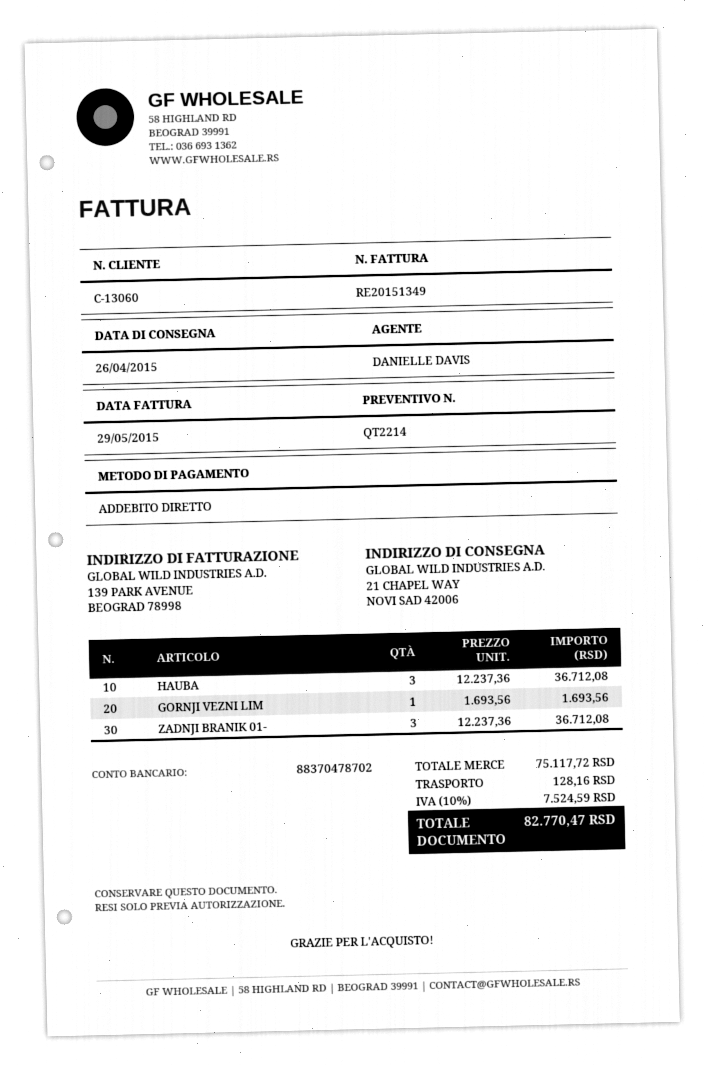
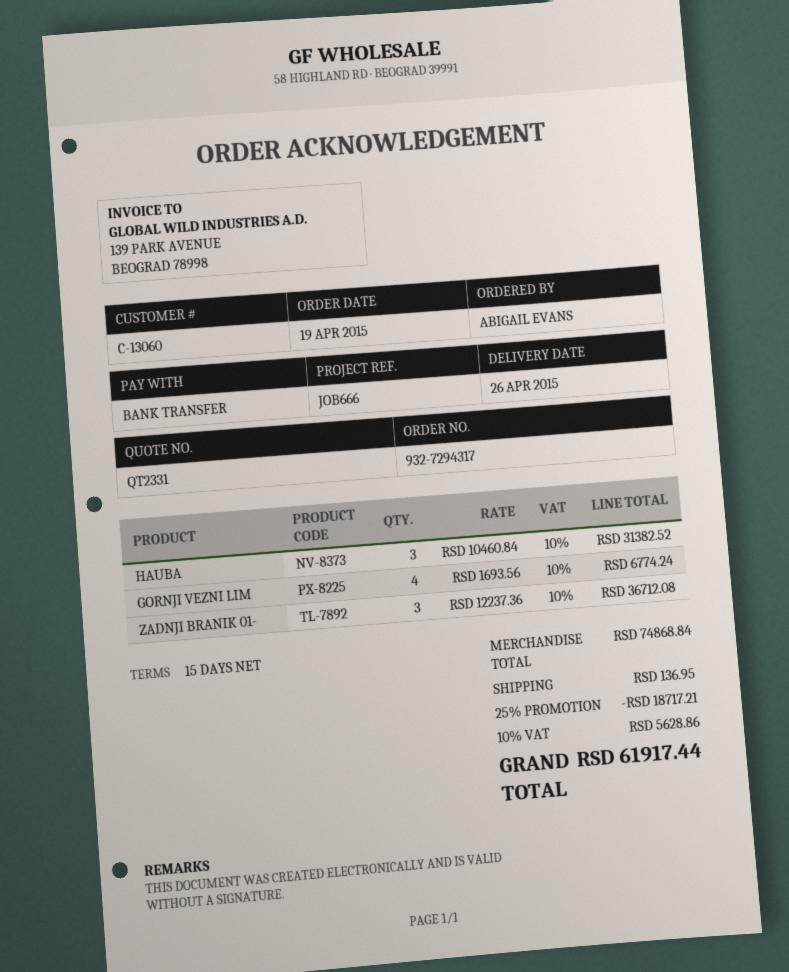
quote number: QT2214 -> QT2331
payment method: direct debit -> bank transfer
HAUBA: 3 x 12237.36 = 36712.08 -> 3 x 10460.84 = 31382.52
GORNJI VEZNI LIM: 1 x 1693.56 = 1693.56 -> 4 x 1693.56 = 6774.24
subtotal: 75117.72 -> 74868.84
discount: none -> 25% = 18717.21
shipping: 128.16 -> 136.95
tax: 10% = 7524.59 -> 10% = 5628.86
total: 82770.47 -> 61917.44

